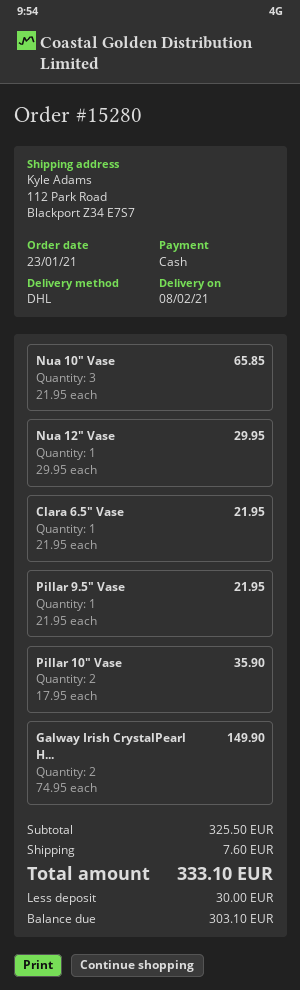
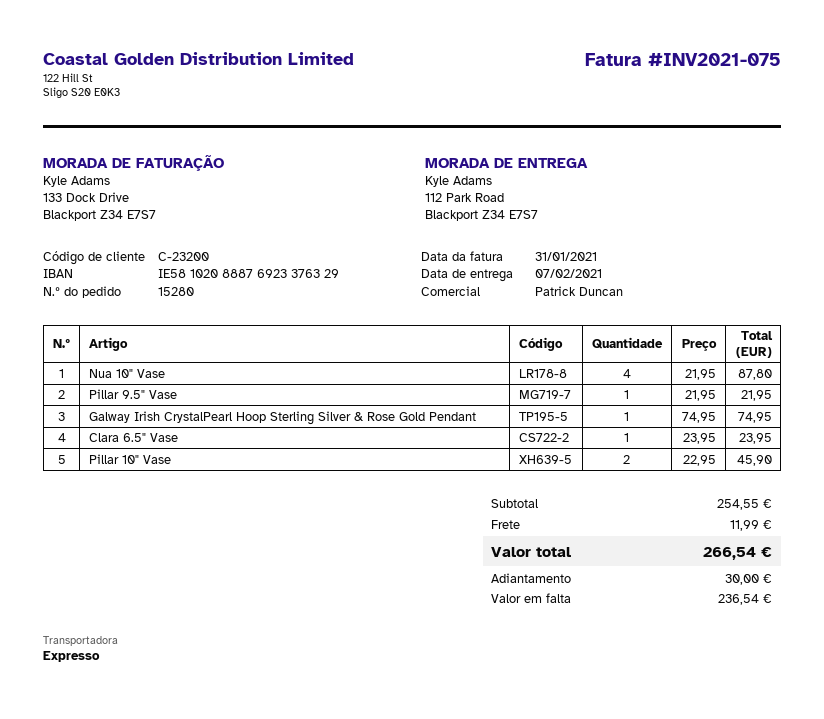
delivery date: 2021-02-08 -> 2021-02-07
shipping method: DHL -> express
Nua 10" Vase: 3 x 21.95 = 65.85 -> 4 x 21.95 = 87.80
Nua 12" Vase: 1 x 29.95 = 29.95 -> none
Clara 6.5" Vase: 1 x 21.95 = 21.95 -> 1 x 23.95 = 23.95
Pillar 10" Vase: 2 x 17.95 = 35.90 -> 2 x 22.95 = 45.90
Galway Irish CrystalPearl H...: 2 x 74.95 = 149.90 -> 1 x 74.95 = 74.95
subtotal: 325.50 -> 254.55
shipping: 7.60 -> 11.99
total: 333.10 -> 266.54
balance: 303.10 -> 236.54

